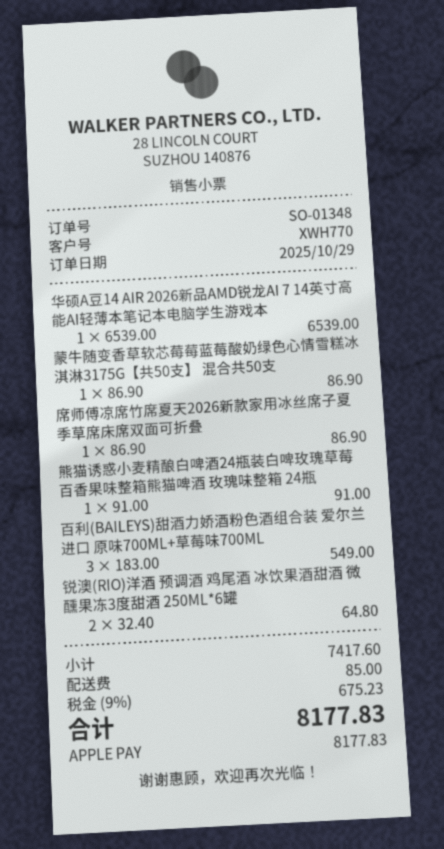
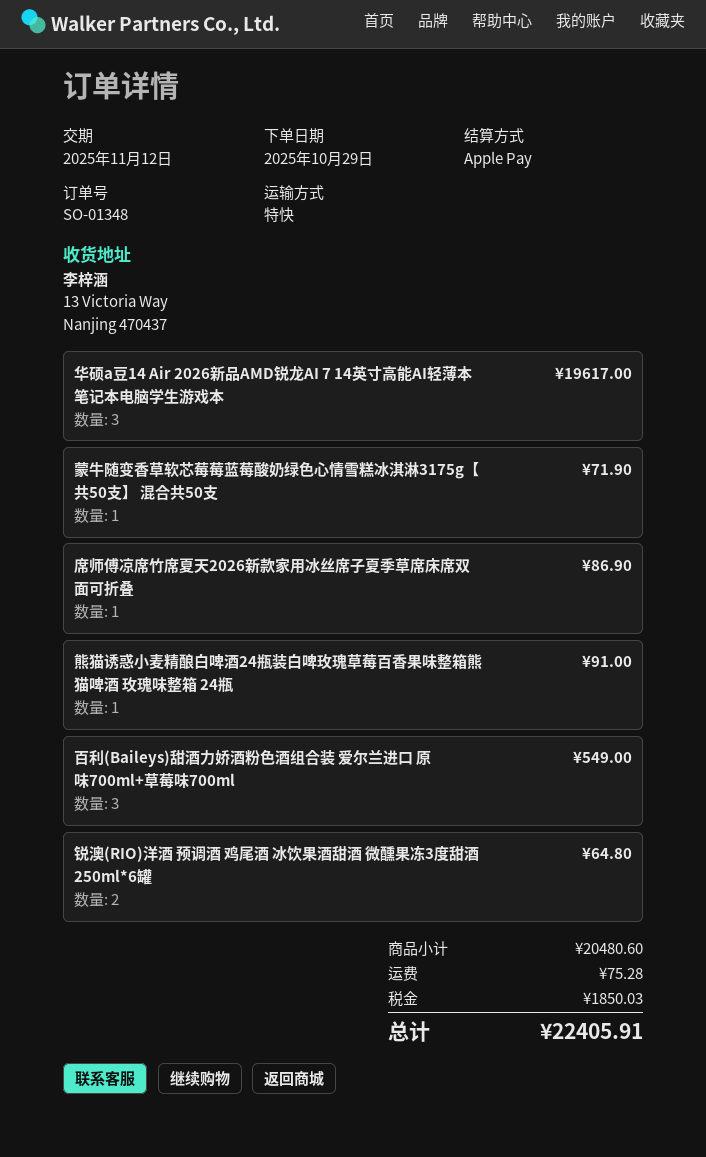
华硕A豆14 AIR 2026新品AMD锐龙AI 7 14英寸高能AI轻薄本笔记本电脑学生游戏本: 1 for 6539.00 -> 3 for 19617.00
蒙牛随变香草软芯莓莓蓝莓酸奶绿色心情雪糕冰淇淋3175G【共50支】 混合共50支: 1 for 86.90 -> 1 for 71.90
subtotal: 7417.60 -> 20480.60
shipping: 85.00 -> 75.28
tax: 675.23 -> 1850.03
total: 8177.83 -> 22405.91

